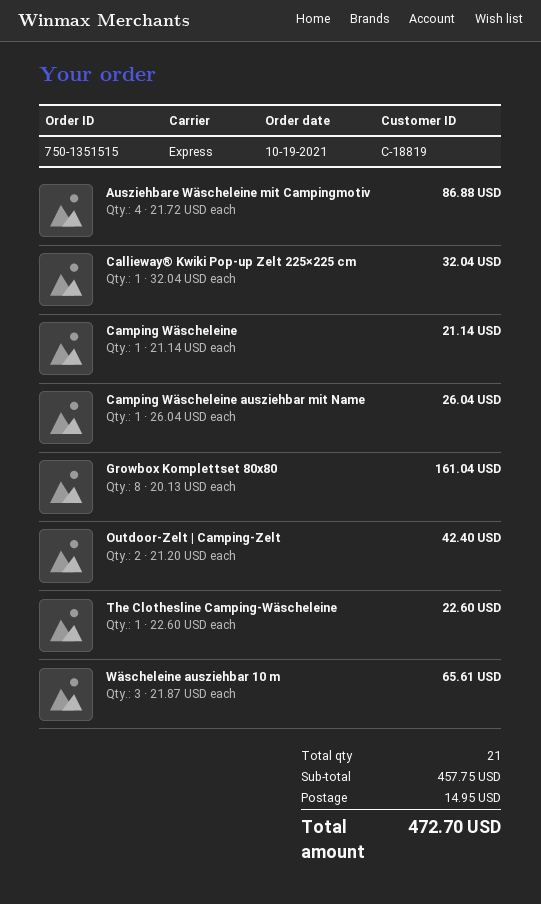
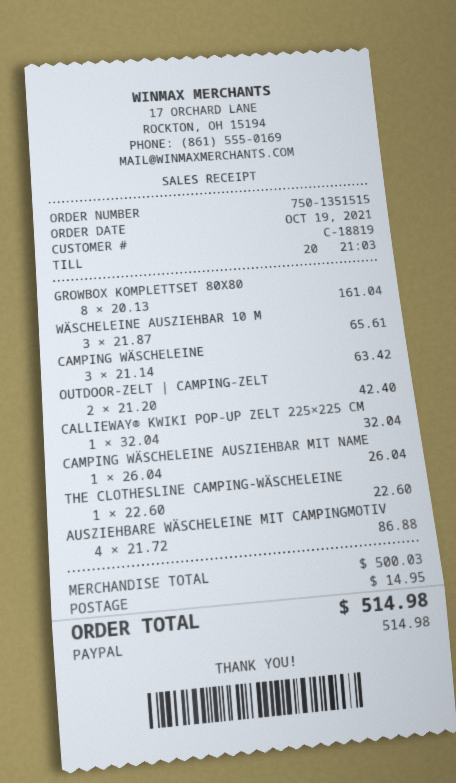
Camping Wäscheleine: 1 x 21.14 = 21.14 -> 3 x 21.14 = 63.42
subtotal: 457.75 -> 500.03
total: 472.70 -> 514.98

